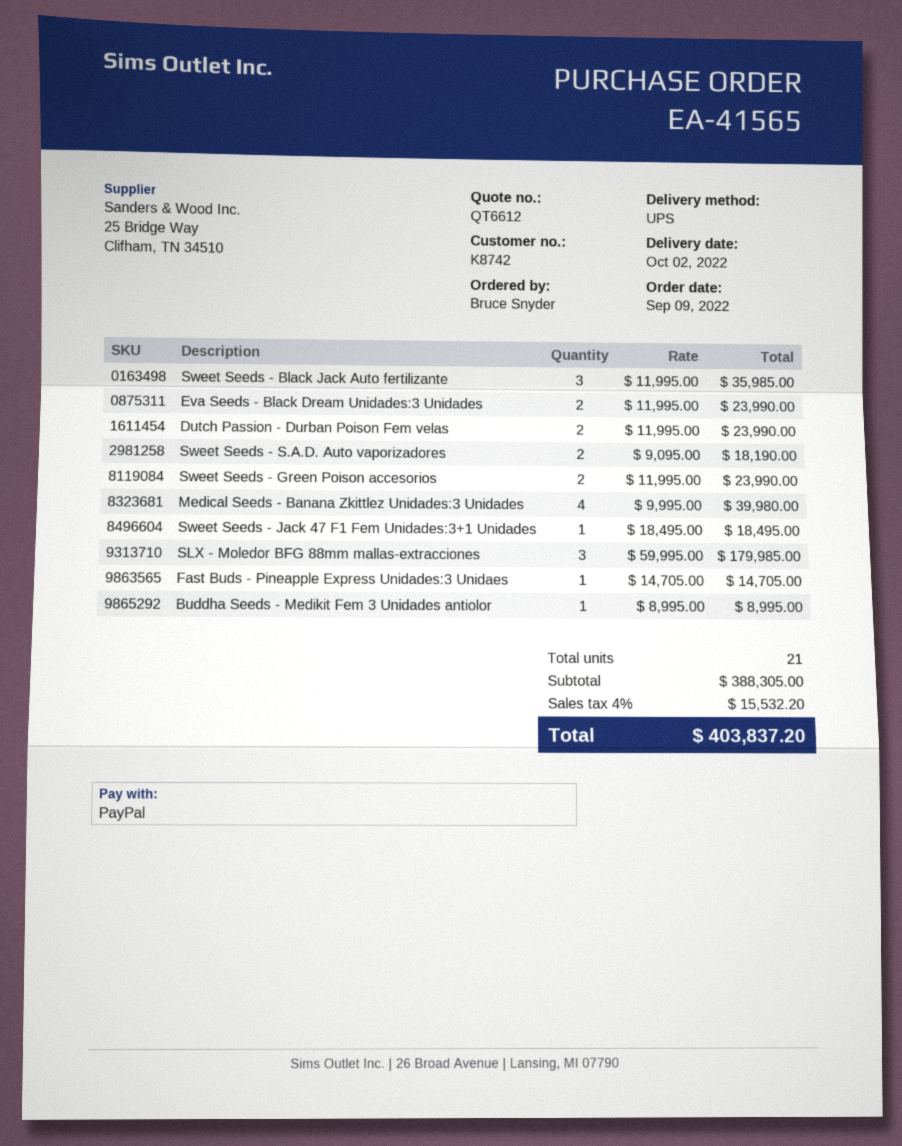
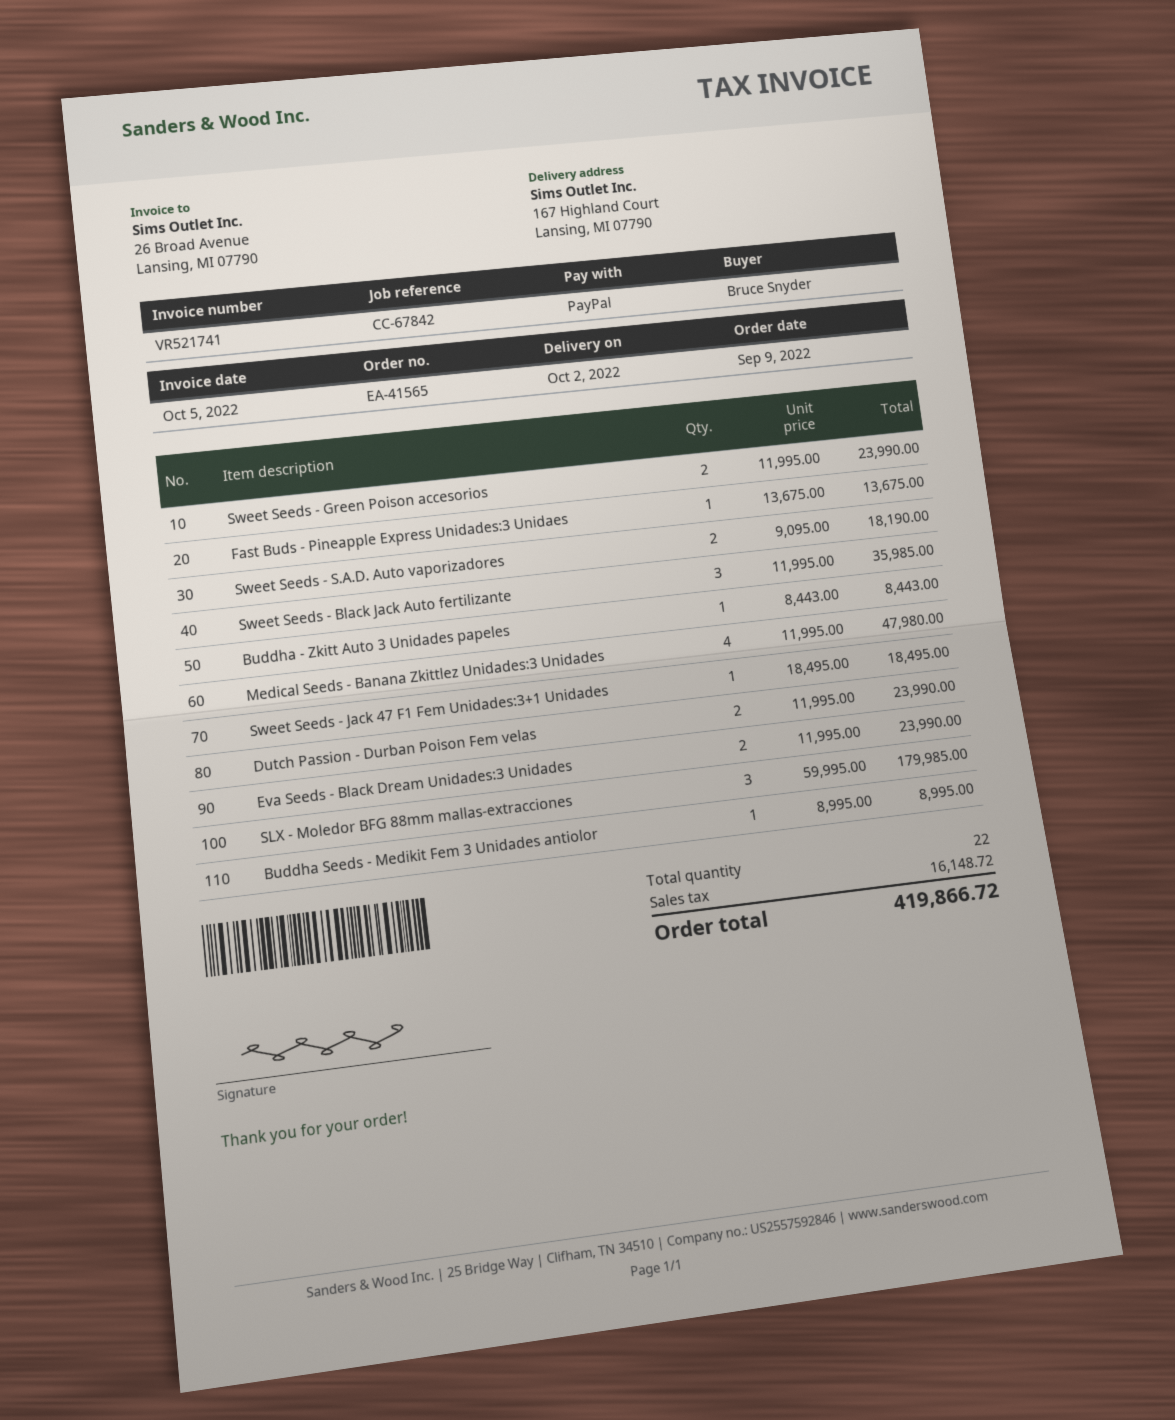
Medical Seeds - Banana Zkittlez Unidades:3 Unidades: 4 x 9995.00 = 39980.00 -> 4 x 11995.00 = 47980.00
Fast Buds - Pineapple Express Unidades:3 Unidaes: 1 x 14705.00 = 14705.00 -> 1 x 13675.00 = 13675.00
Buddha - Zkitt Auto 3 Unidades papeles: none -> 1 x 8443.00 = 8443.00
total quantity: 21 -> 22
tax: 15532.20 -> 16148.72
total: 403837.20 -> 419866.72

